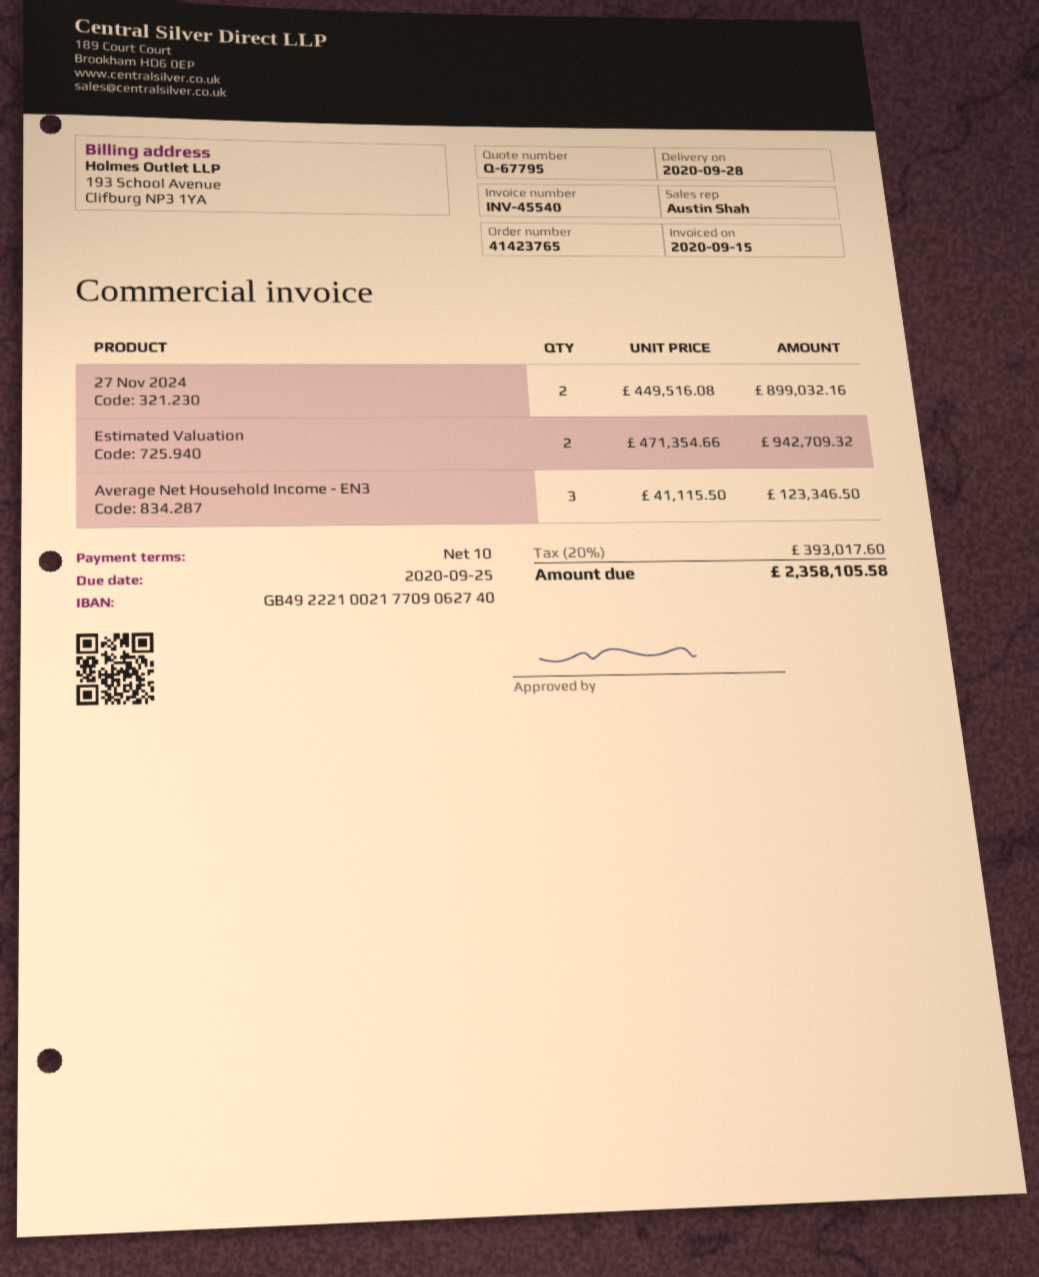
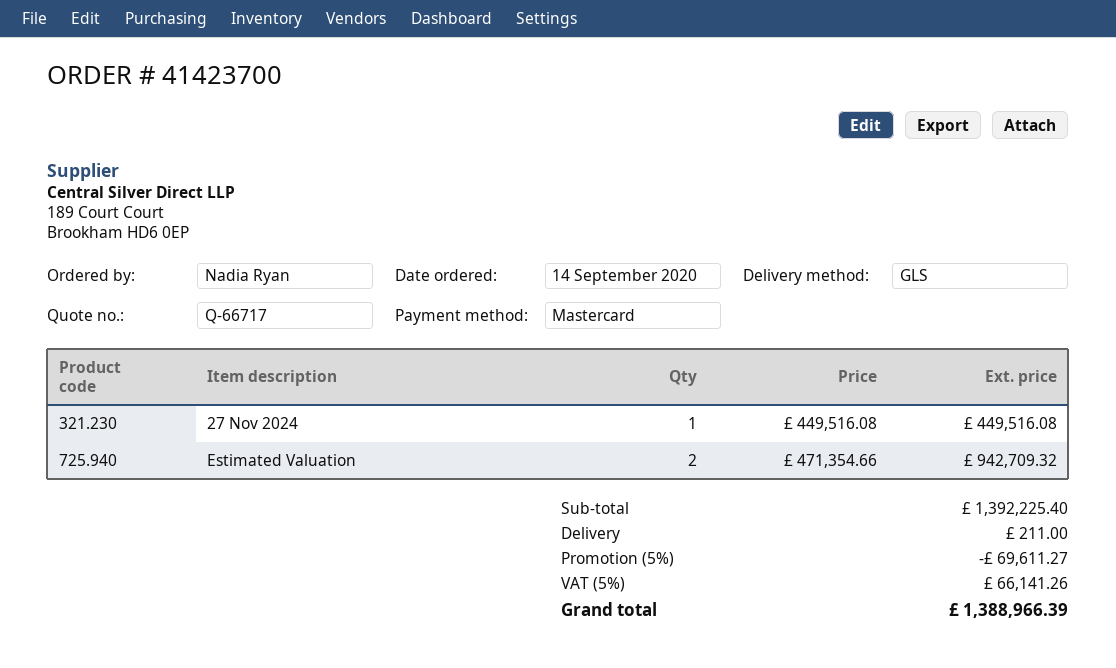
quote number: Q-67795 -> Q-66717
order number: 41423765 -> 41423700
27 Nov 2024: 2 x 449516.08 = 899032.16 -> 1 x 449516.08 = 449516.08
Average Net Household Income - EN3: 3 x 41115.50 = 123346.50 -> none
discount: none -> 5% = 69611.27
shipping: none -> 211.00
tax: 20% = 393017.60 -> 5% = 66141.26
total: 2358105.58 -> 1388966.39

